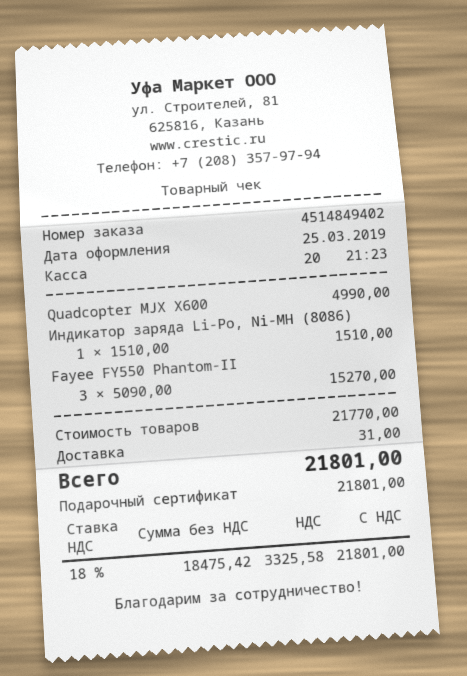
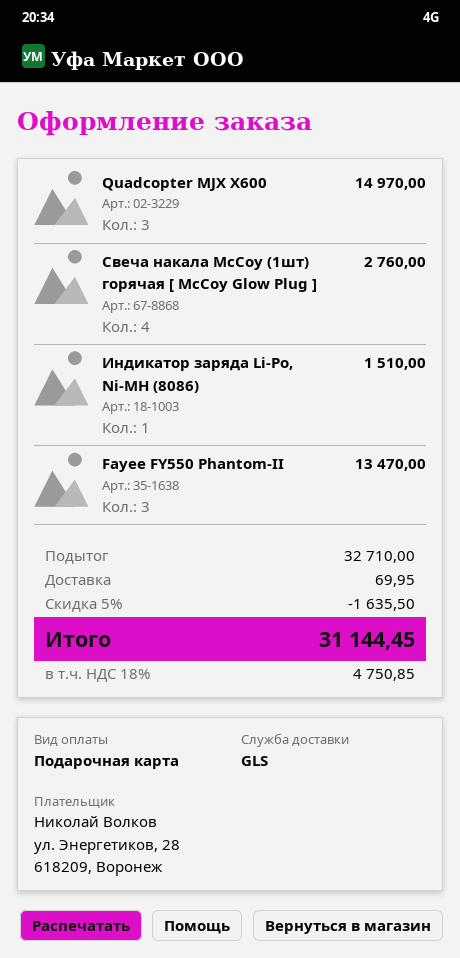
Quadcopter MJX X600: 1 for 4990.00 -> 3 for 14970.00
Fayee FY550 Phantom-II: 3 for 15270.00 -> 3 for 13470.00
Свеча накала McCoy (1шт) горячая [ McCoy Glow Plug ]: none -> 4 for 2760.00
subtotal: 21770.00 -> 32710.00
discount: none -> 5% = 1635.50
shipping: 31.00 -> 69.95
tax: 18% = 3325.58 -> 18% = 4750.85
total: 21801.00 -> 31144.45

